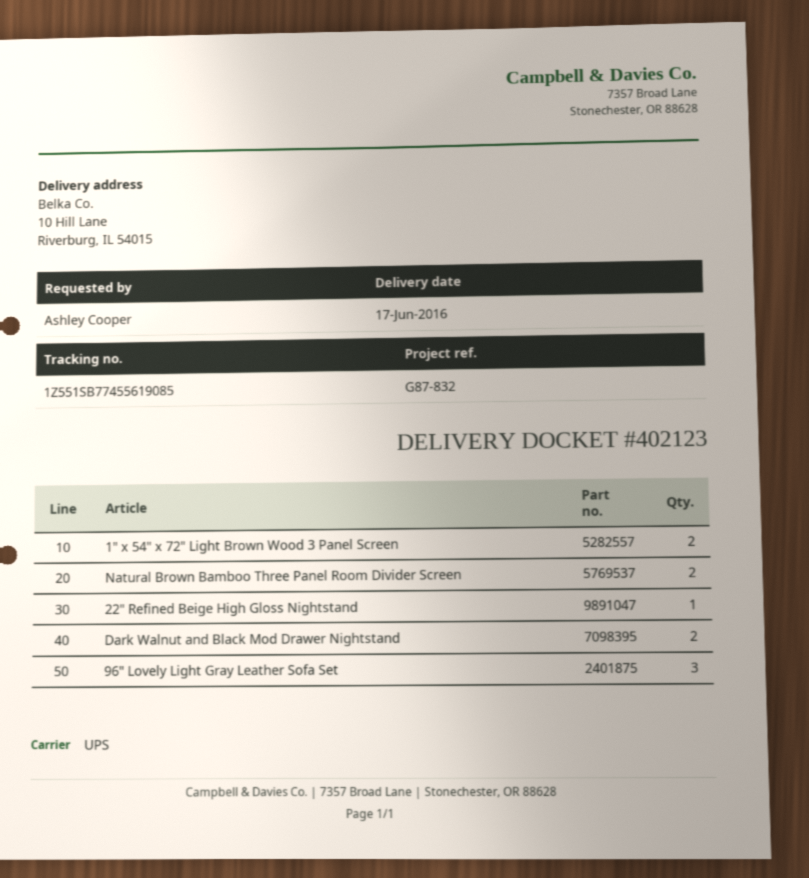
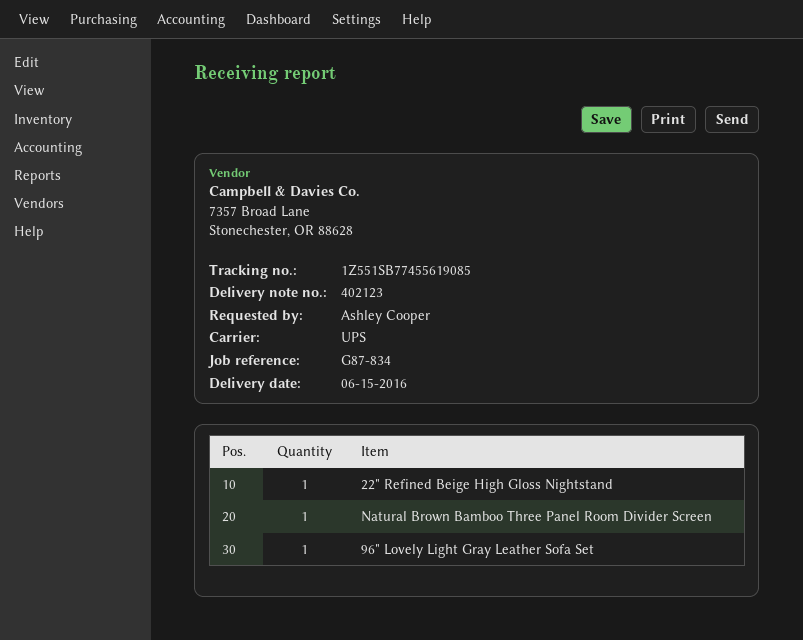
delivery date: 2016-06-17 -> 2016-06-15
reference: G87-832 -> G87-834
1" x 54" x 72" Light Brown Wood 3 Panel Screen: 2 -> none
Natural Brown Bamboo Three Panel Room Divider Screen: 2 -> 1
Dark Walnut and Black Mod Drawer Nightstand: 2 -> none
96" Lovely Light Gray Leather Sofa Set: 3 -> 1

